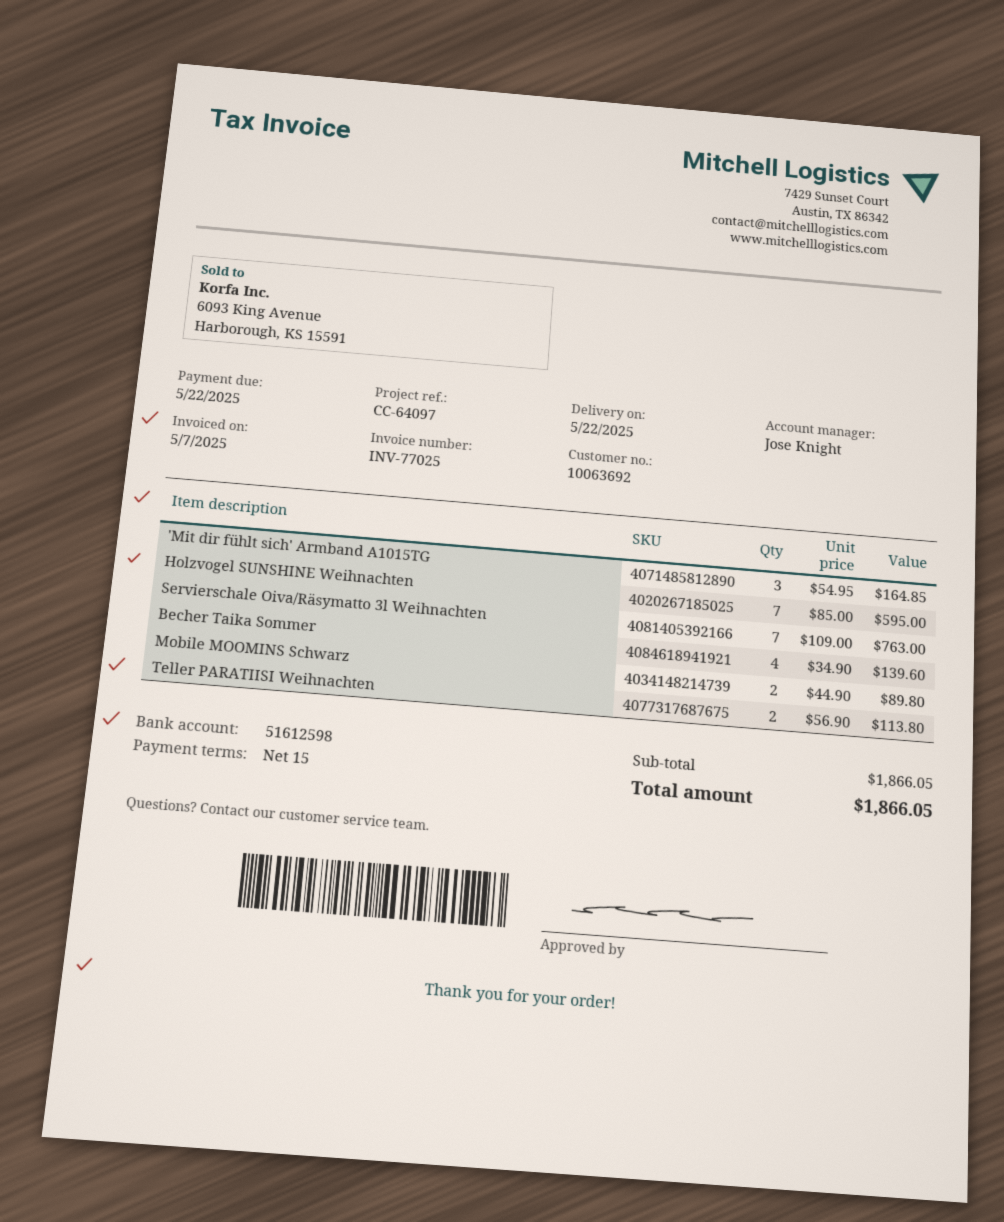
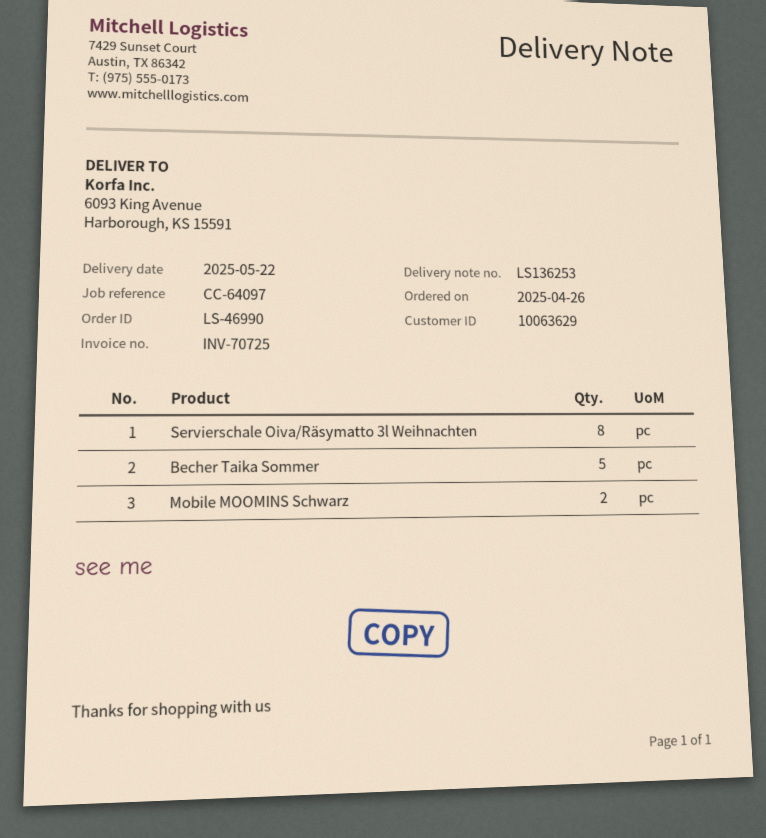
invoice number: INV-77025 -> INV-70725
customer number: 10063692 -> 10063629
'Mit dir fühlt sich' Armband A1015TG: 3 -> none
Holzvogel SUNSHINE Weihnachten: 7 -> none
Servierschale Oiva/Räsymatto 3l Weihnachten: 7 -> 8
Becher Taika Sommer: 4 -> 5
Teller PARATIISI Weihnachten: 2 -> none

